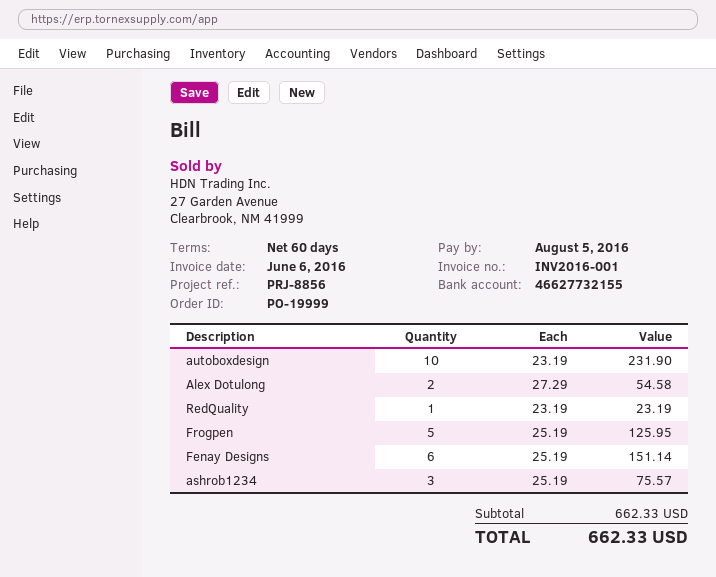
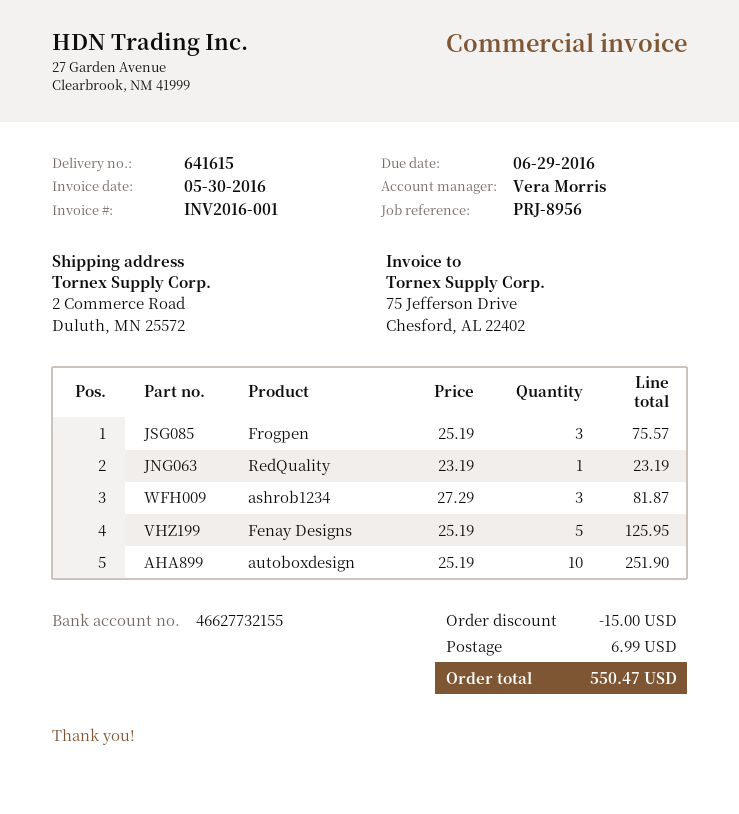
invoice date: 2016-06-06 -> 2016-05-30
due date: 2016-08-05 -> 2016-06-29
reference: PRJ-8856 -> PRJ-8956
autoboxdesign: 10 x 23.19 = 231.90 -> 10 x 25.19 = 251.90
Alex Dotulong: 2 x 27.29 = 54.58 -> none
Frogpen: 5 x 25.19 = 125.95 -> 3 x 25.19 = 75.57
Fenay Designs: 6 x 25.19 = 151.14 -> 5 x 25.19 = 125.95
ashrob1234: 3 x 25.19 = 75.57 -> 3 x 27.29 = 81.87
discount: none -> 15.00
shipping: none -> 6.99
total: 662.33 -> 550.47

